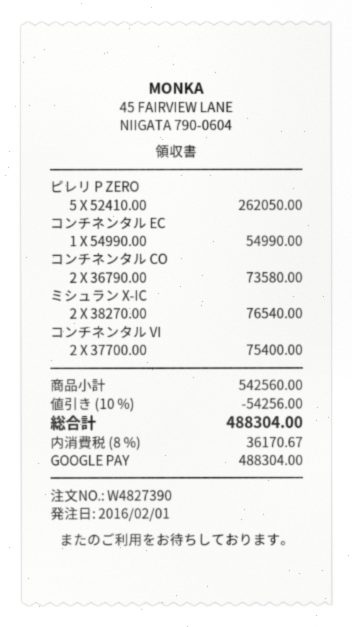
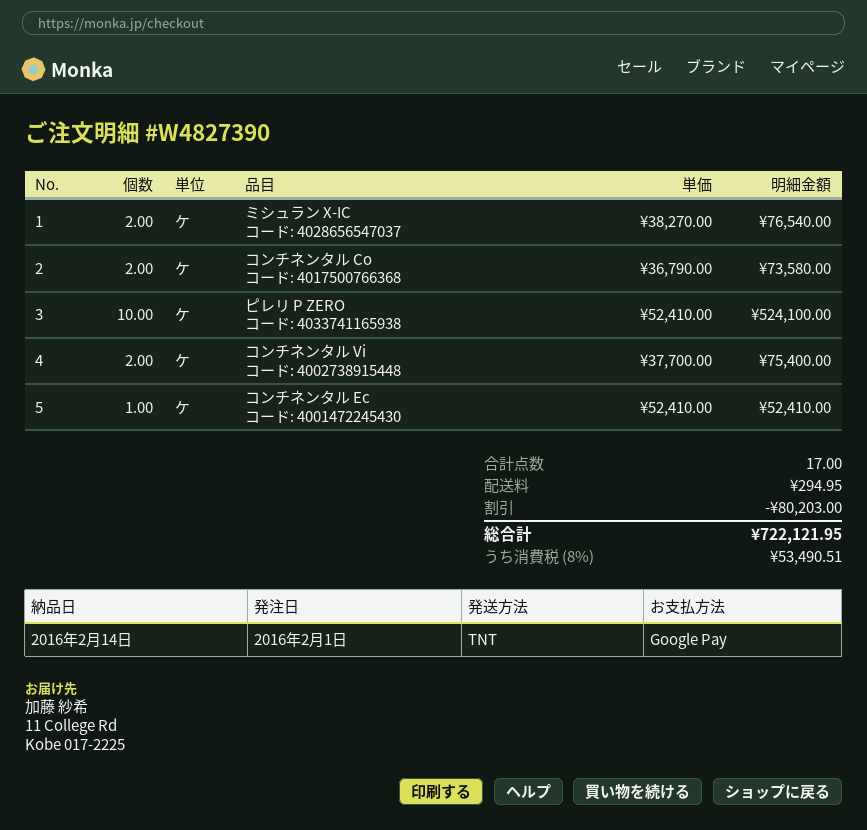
ピレリ P ZERO: 5 x 52410.00 = 262050.00 -> 10 x 52410.00 = 524100.00
コンチネンタル EC: 1 x 54990.00 = 54990.00 -> 1 x 52410.00 = 52410.00
discount: 54256.00 -> 80203.00
shipping: none -> 294.95
tax: 8% = 36170.67 -> 8% = 53490.51
total: 488304.00 -> 722121.95

